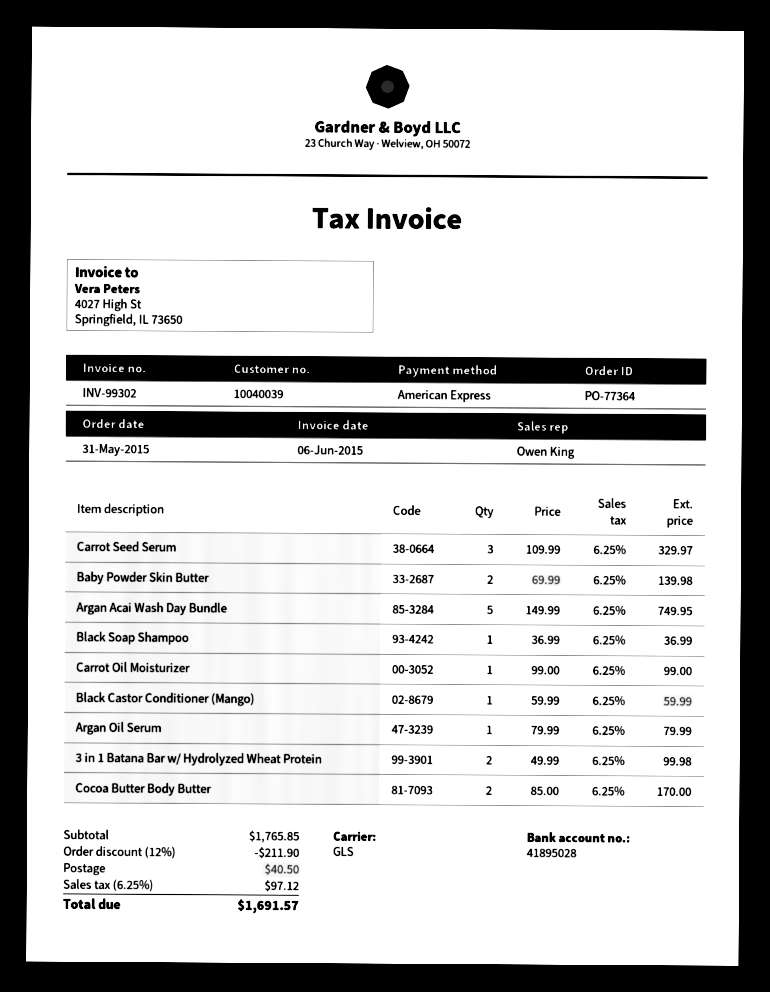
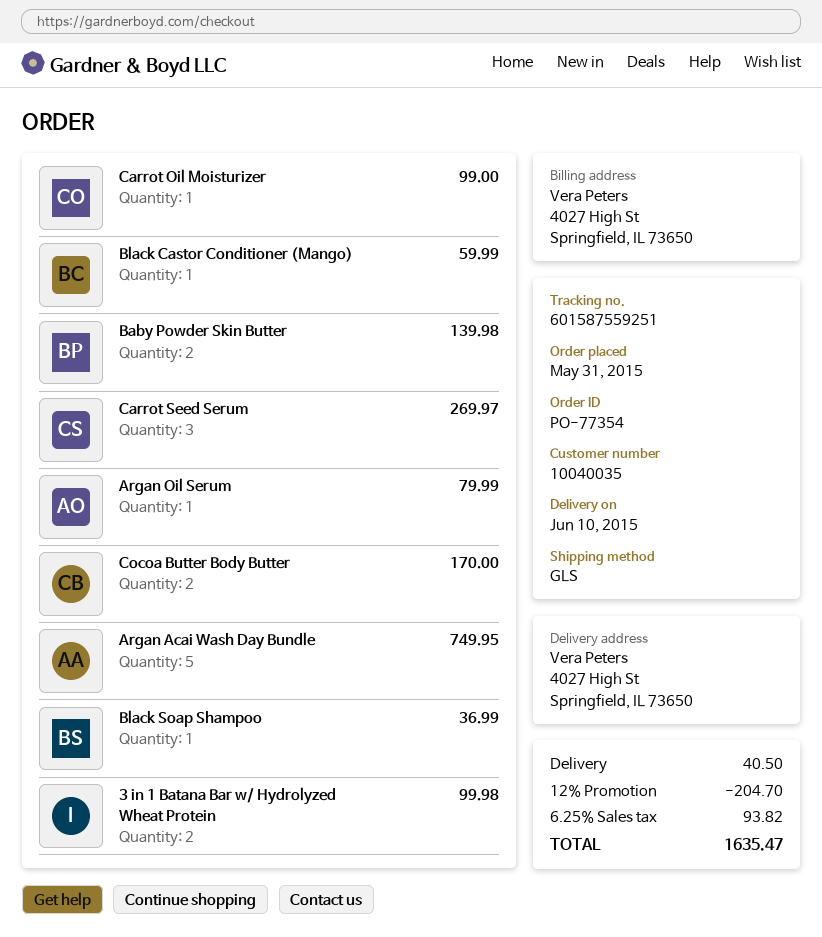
order number: PO-77364 -> PO-77354
customer number: 10040039 -> 10040035
Carrot Seed Serum: 3 for 329.97 -> 3 for 269.97
discount: 12% = 211.90 -> 12% = 204.70
tax: 6.25% = 97.12 -> 6.25% = 93.82
total: 1691.57 -> 1635.47

